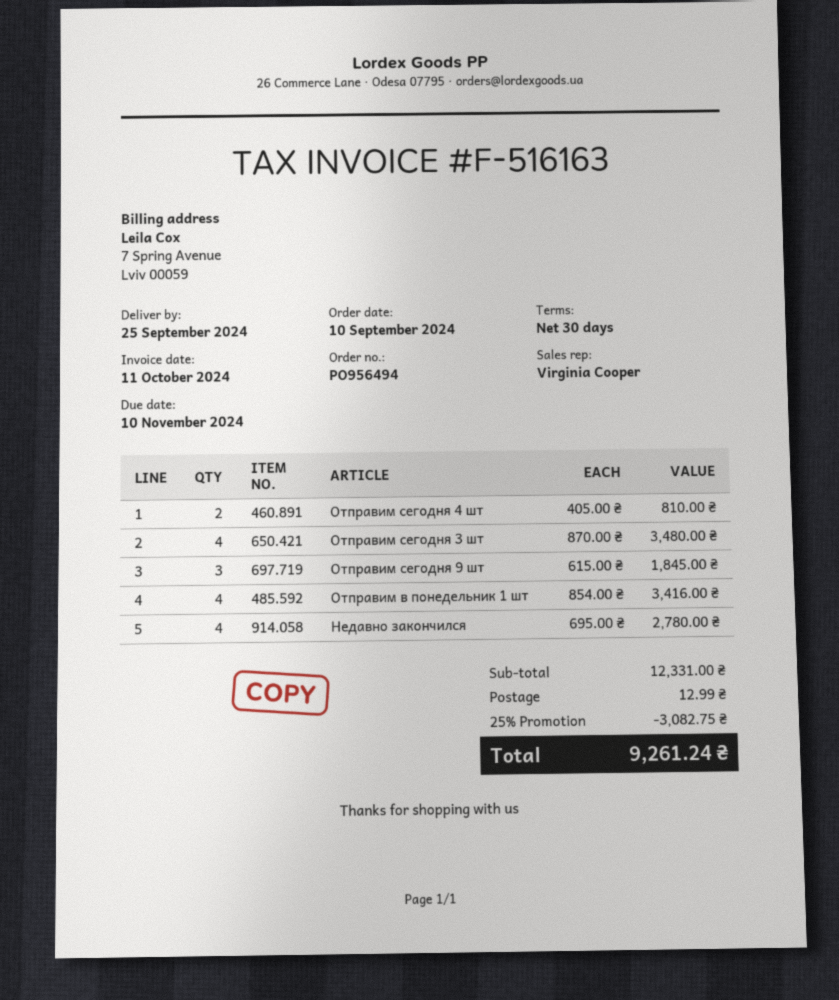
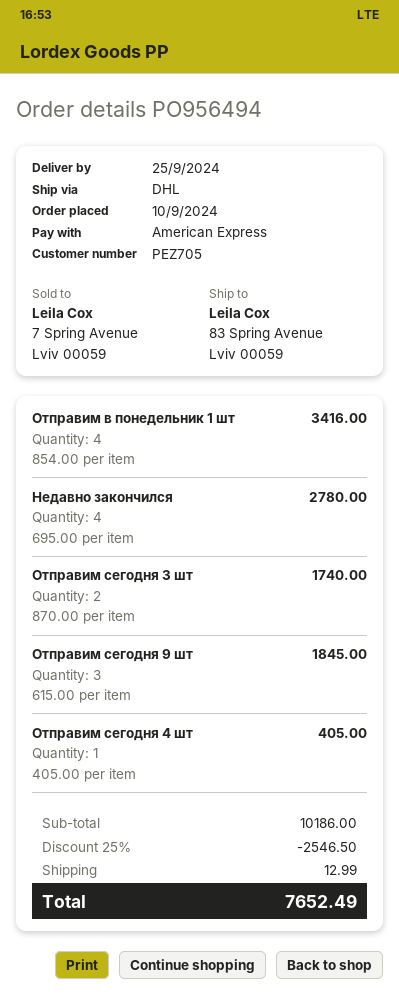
Отправим сегодня 4 шт: 2 x 405.00 = 810.00 -> 1 x 405.00 = 405.00
Отправим сегодня 3 шт: 4 x 870.00 = 3480.00 -> 2 x 870.00 = 1740.00
subtotal: 12331.00 -> 10186.00
discount: 25% = 3082.75 -> 25% = 2546.50
total: 9261.24 -> 7652.49

